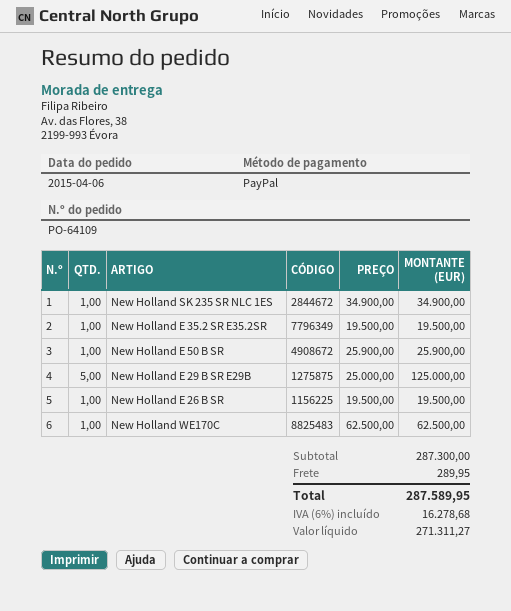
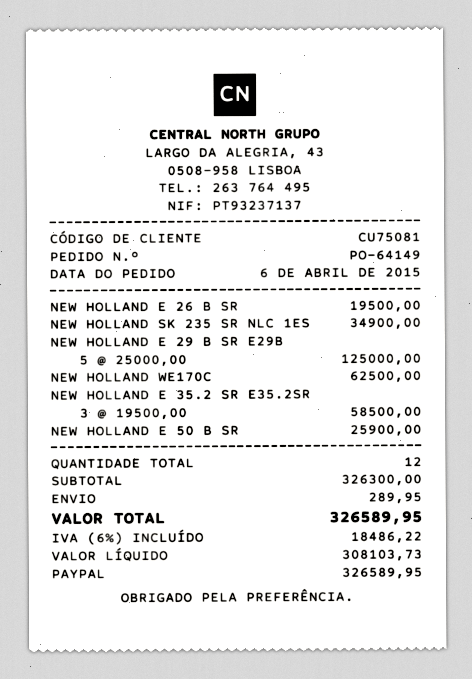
order number: PO-64109 -> PO-64149
New Holland E 35.2 SR E35.2SR: 1 x 19500.00 = 19500.00 -> 3 x 19500.00 = 58500.00
subtotal: 287300.00 -> 326300.00
net: 271311.27 -> 308103.73
tax: 6% = 16278.68 -> 6% = 18486.22
total: 287589.95 -> 326589.95

